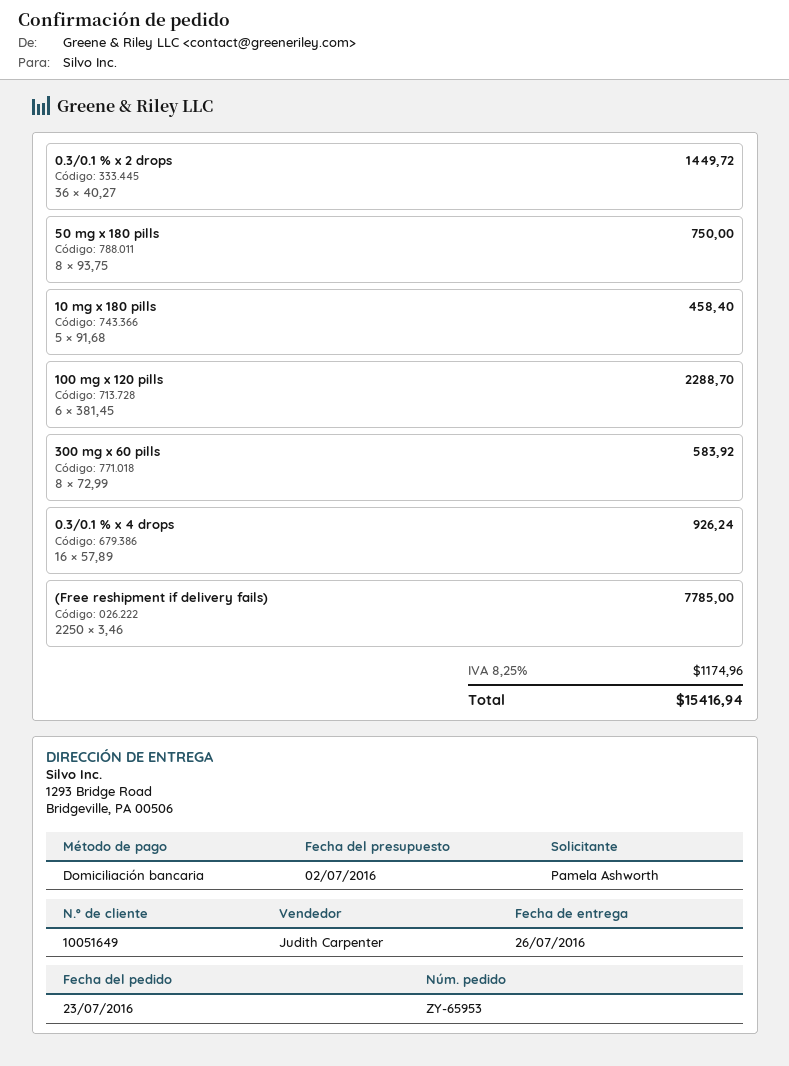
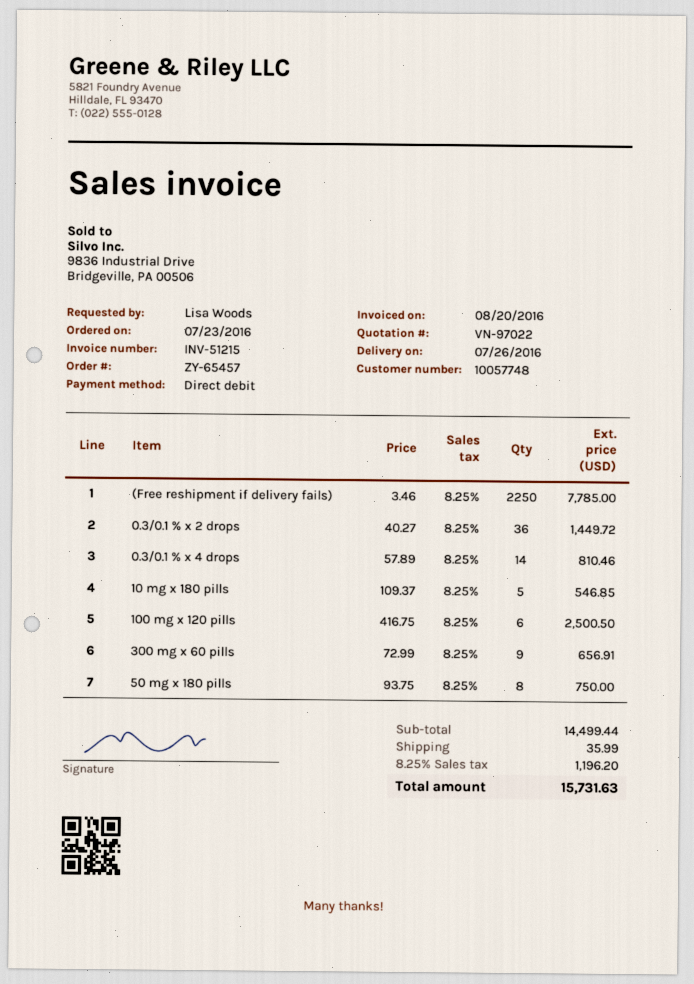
order number: ZY-65953 -> ZY-65457
customer number: 10051649 -> 10057748
ordered by: Pamela Ashworth -> Lisa Woods
10 mg x 180 pills: 5 x 91.68 = 458.40 -> 5 x 109.37 = 546.85
100 mg x 120 pills: 6 x 381.45 = 2288.70 -> 6 x 416.75 = 2500.50
300 mg x 60 pills: 8 x 72.99 = 583.92 -> 9 x 72.99 = 656.91
0.3/0.1 % x 4 drops: 16 x 57.89 = 926.24 -> 14 x 57.89 = 810.46
shipping: none -> 35.99
tax: 8.25% = 1174.96 -> 8.25% = 1196.20
total: 15416.94 -> 15731.63

